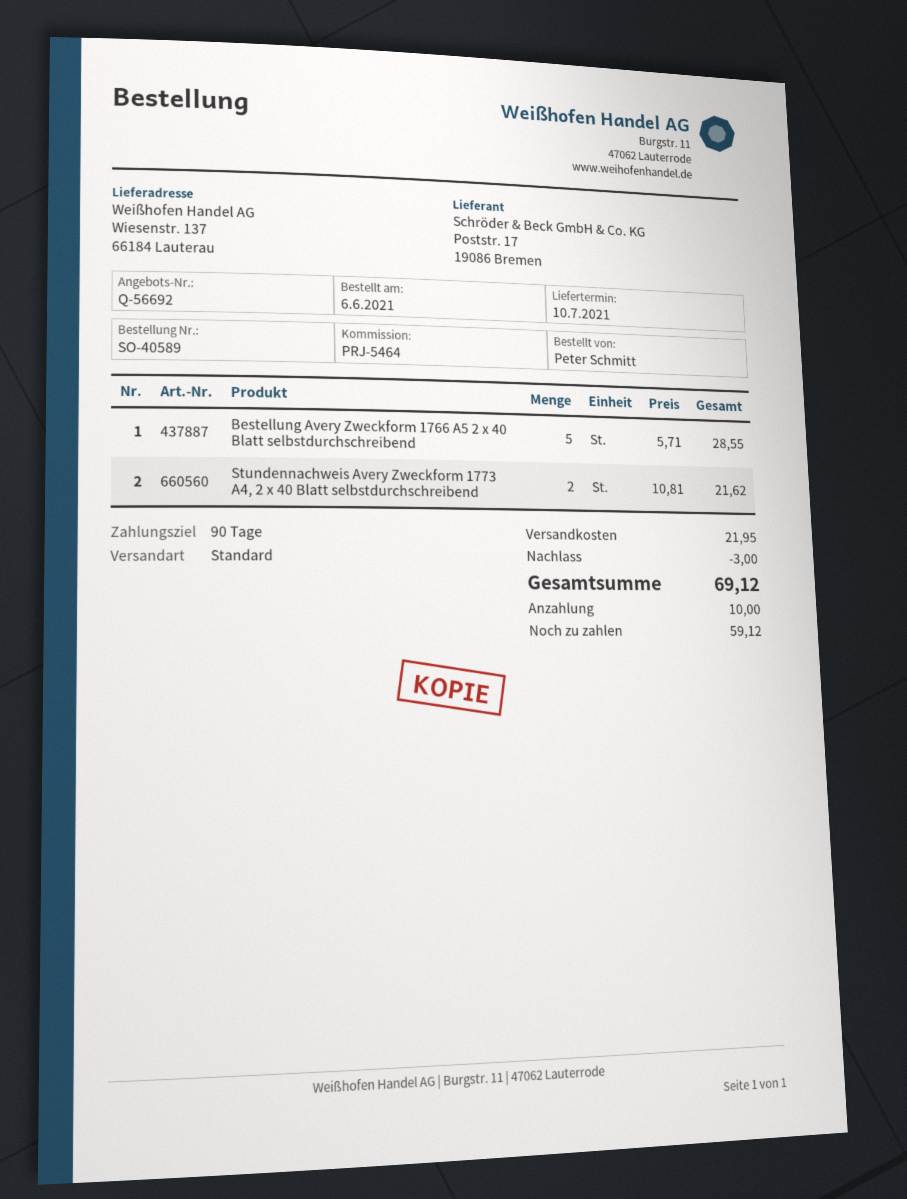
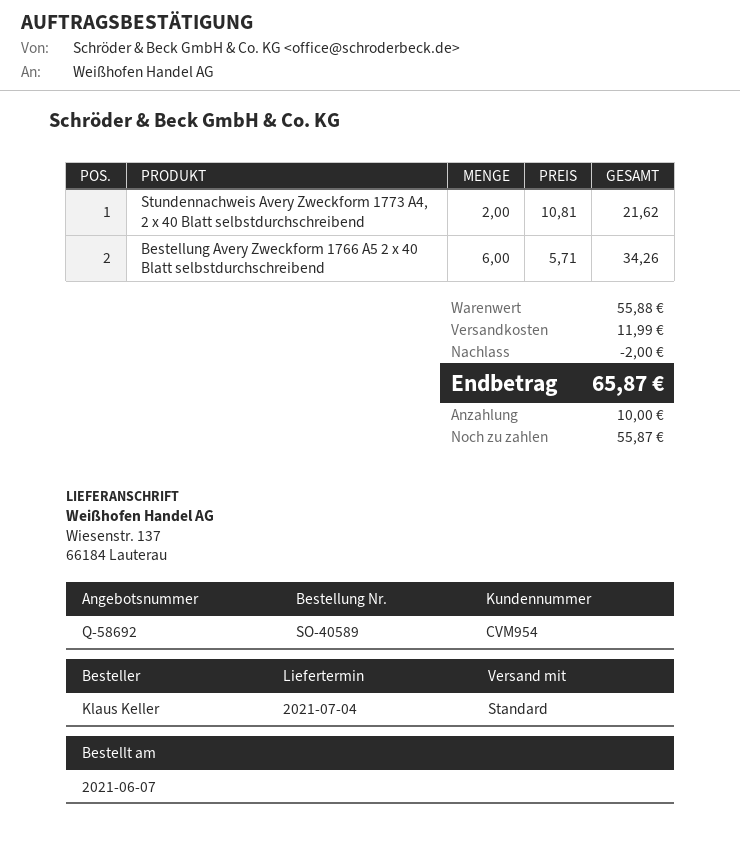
quote number: Q-56692 -> Q-58692
order date: 2021-06-06 -> 2021-06-07
delivery date: 2021-07-10 -> 2021-07-04
ordered by: Peter Schmitt -> Klaus Keller
Bestellung Avery Zweckform 1766 A5 2 x 40 Blatt selbstdurchschreibend: 5 x 5.71 = 28.55 -> 6 x 5.71 = 34.26
discount: 3.00 -> 2.00
shipping: 21.95 -> 11.99
total: 69.12 -> 65.87
balance: 59.12 -> 55.87

